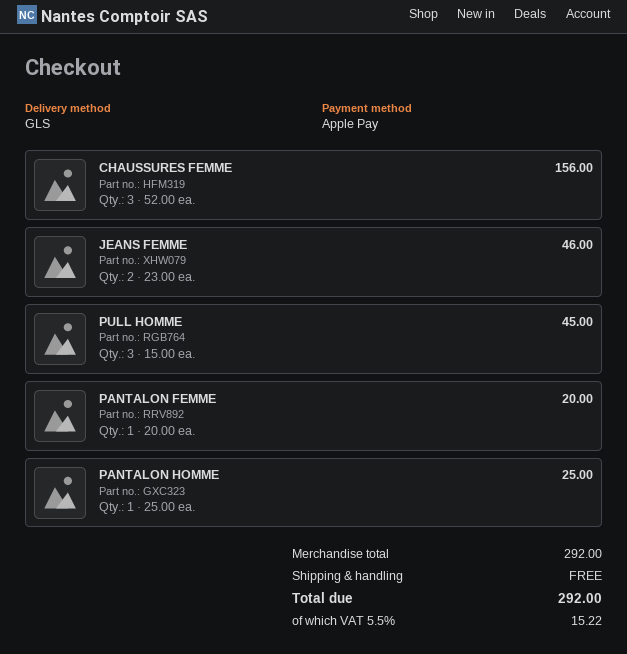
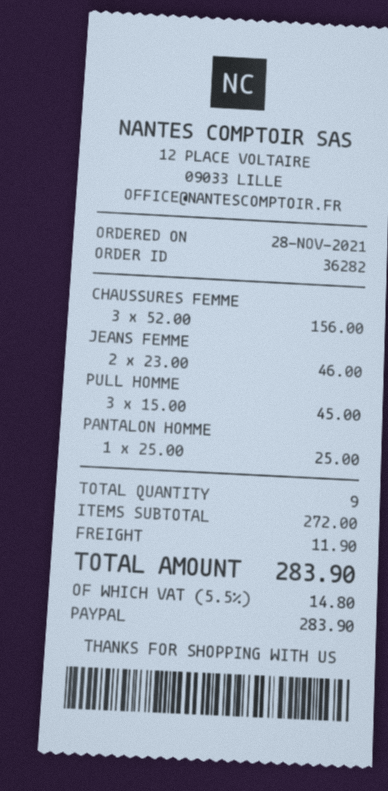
payment method: Apple Pay -> PayPal
PANTALON FEMME: 1 x 20.00 = 20.00 -> none
subtotal: 292.00 -> 272.00
shipping: 0.00 -> 11.90
tax: 5.5% = 15.22 -> 5.5% = 14.80
total: 292.00 -> 283.90

